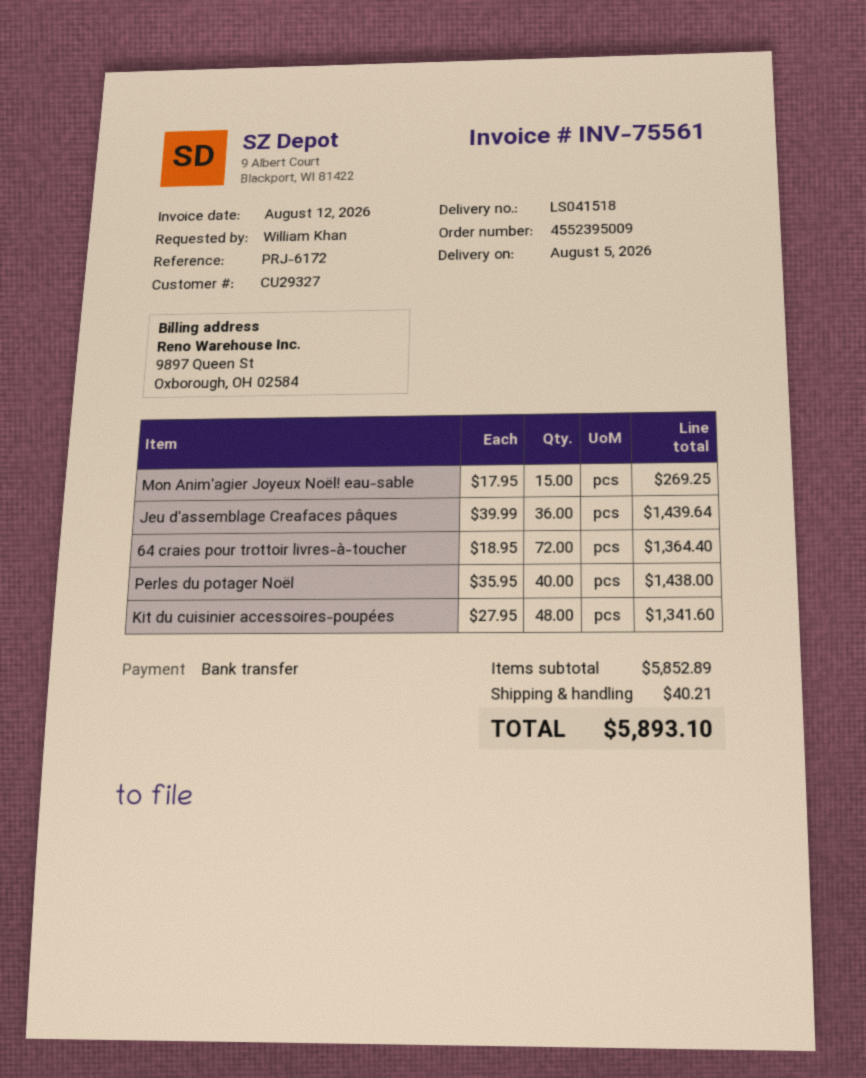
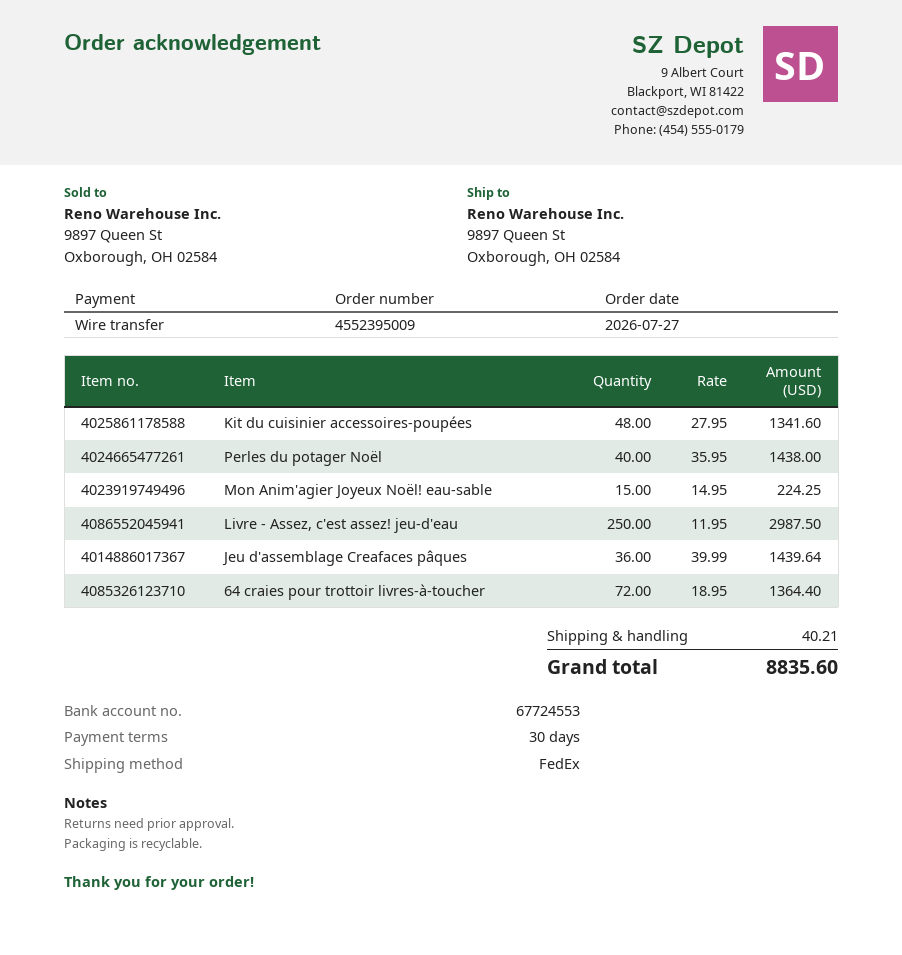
Mon Anim'agier Joyeux Noël! eau-sable: 15 x 17.95 = 269.25 -> 15 x 14.95 = 224.25
Livre - Assez, c'est assez! jeu-d'eau: none -> 250 x 11.95 = 2987.50
total: 5893.10 -> 8835.60

